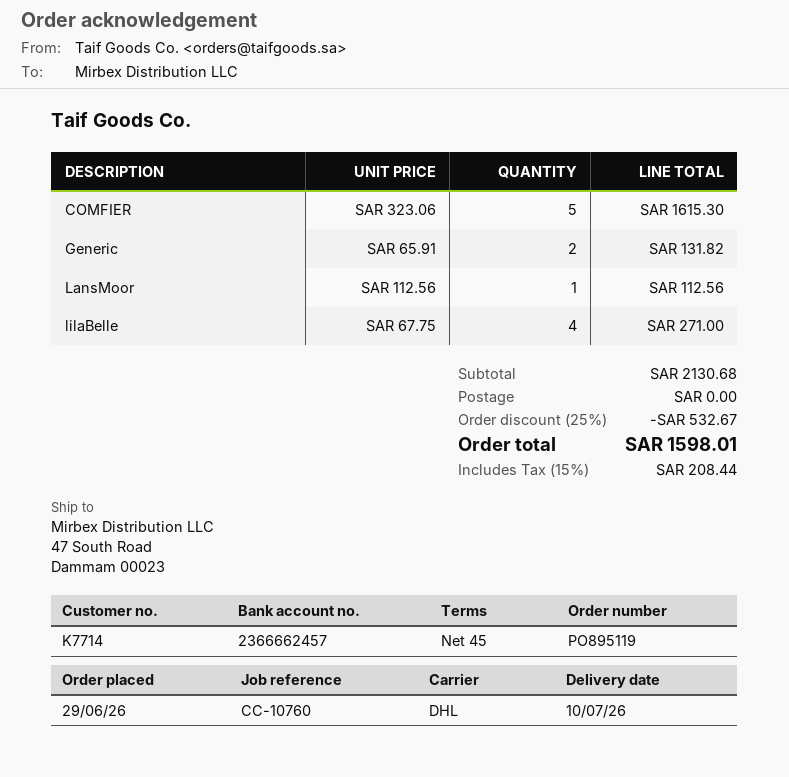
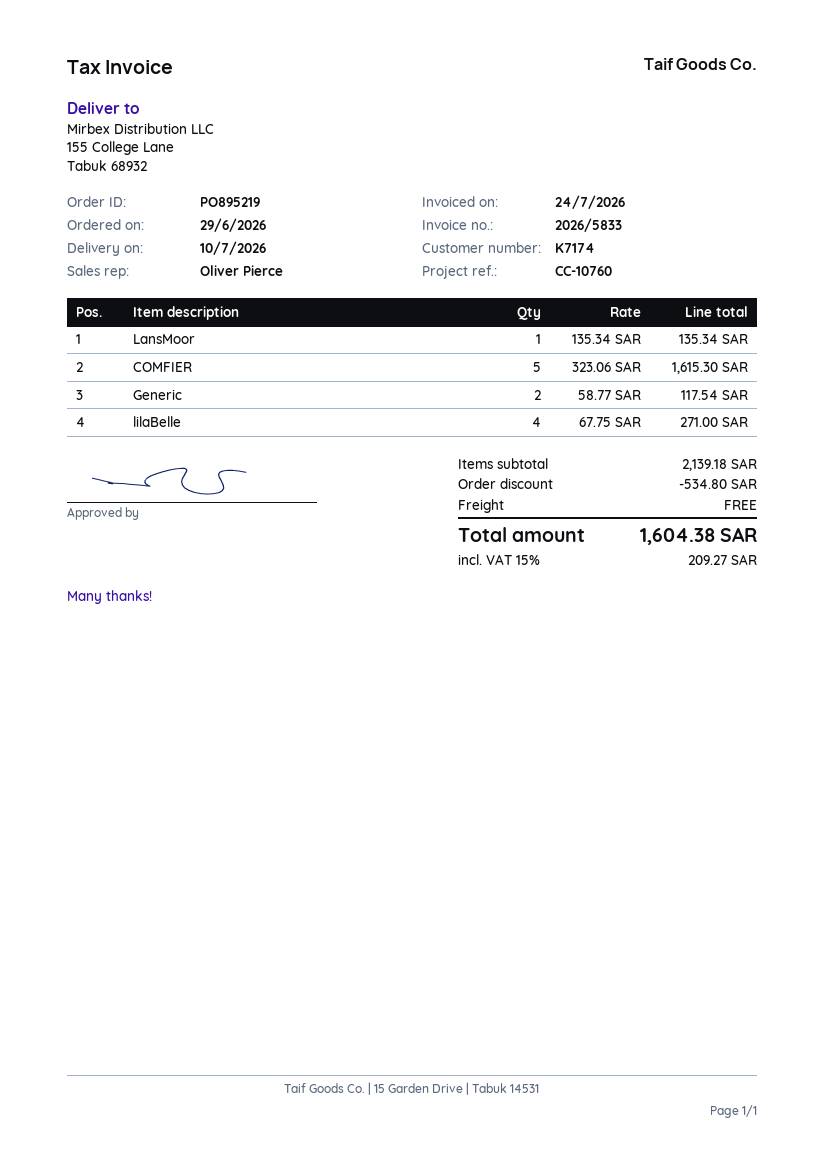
order number: PO895119 -> PO895219
customer number: K7714 -> K7174
ship to: 47 South Road, Dammam 00023 -> 155 College Lane, Tabuk 68932
Generic: 2 x 65.91 = 131.82 -> 2 x 58.77 = 117.54
LansMoor: 1 x 112.56 = 112.56 -> 1 x 135.34 = 135.34
subtotal: 2130.68 -> 2139.18
discount: 532.67 -> 534.80
tax: 15% = 208.44 -> 15% = 209.27
total: 1598.01 -> 1604.38

